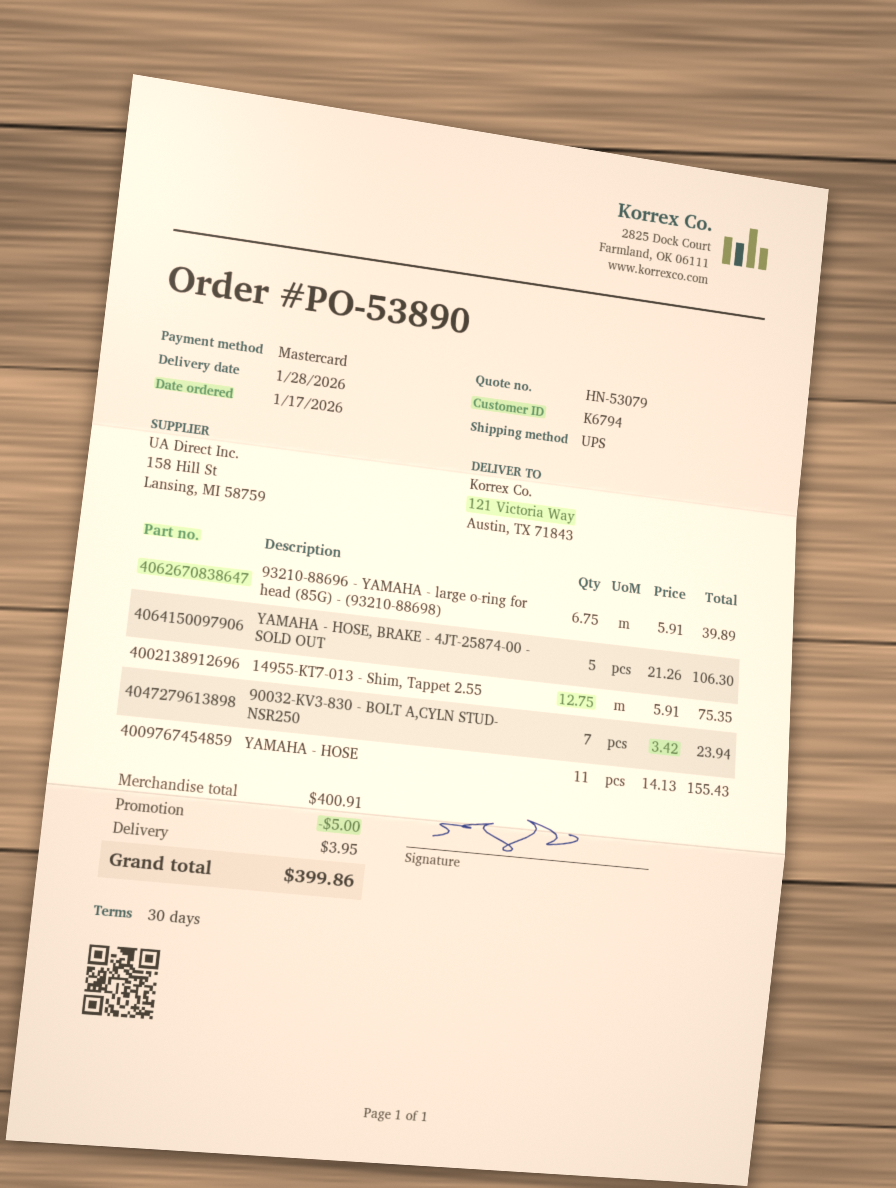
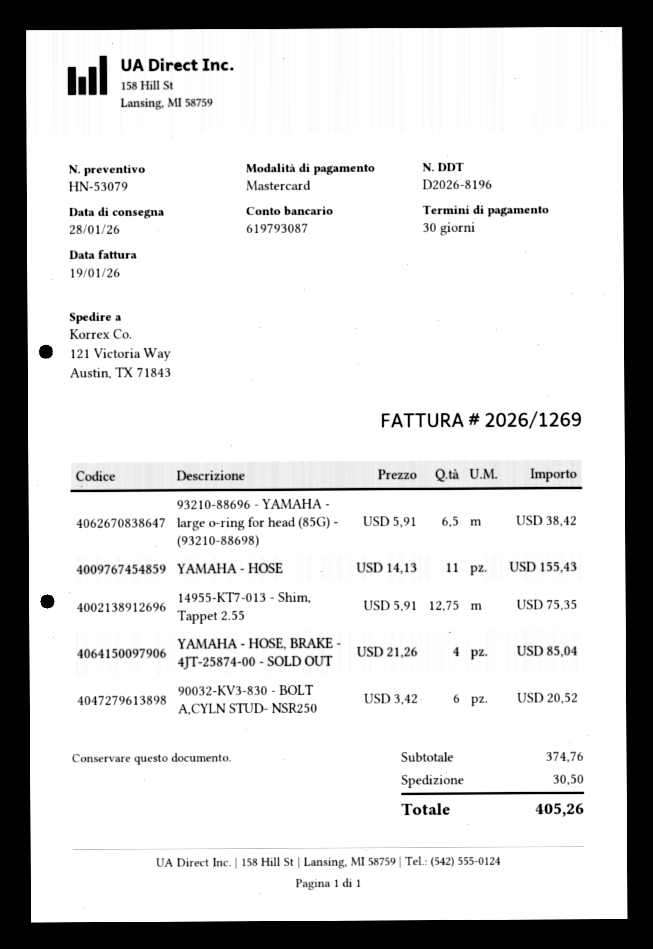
93210-88696 - YAMAHA - large o-ring for head (85G) - (93210-88698): 6.75 x 5.91 = 39.89 -> 6.5 x 5.91 = 38.42
YAMAHA - HOSE, BRAKE - 4JT-25874-00 - SOLD OUT: 5 x 21.26 = 106.30 -> 4 x 21.26 = 85.04
90032-KV3-830 - BOLT A,CYLN STUD- NSR250: 7 x 3.42 = 23.94 -> 6 x 3.42 = 20.52
subtotal: 400.91 -> 374.76
discount: 5.00 -> none
shipping: 3.95 -> 30.50
total: 399.86 -> 405.26

